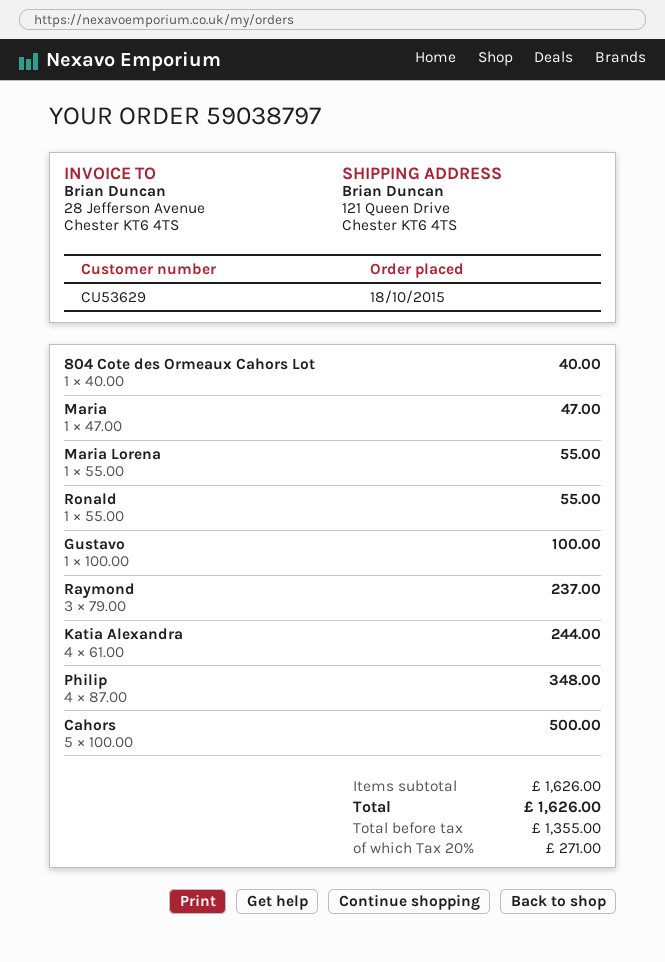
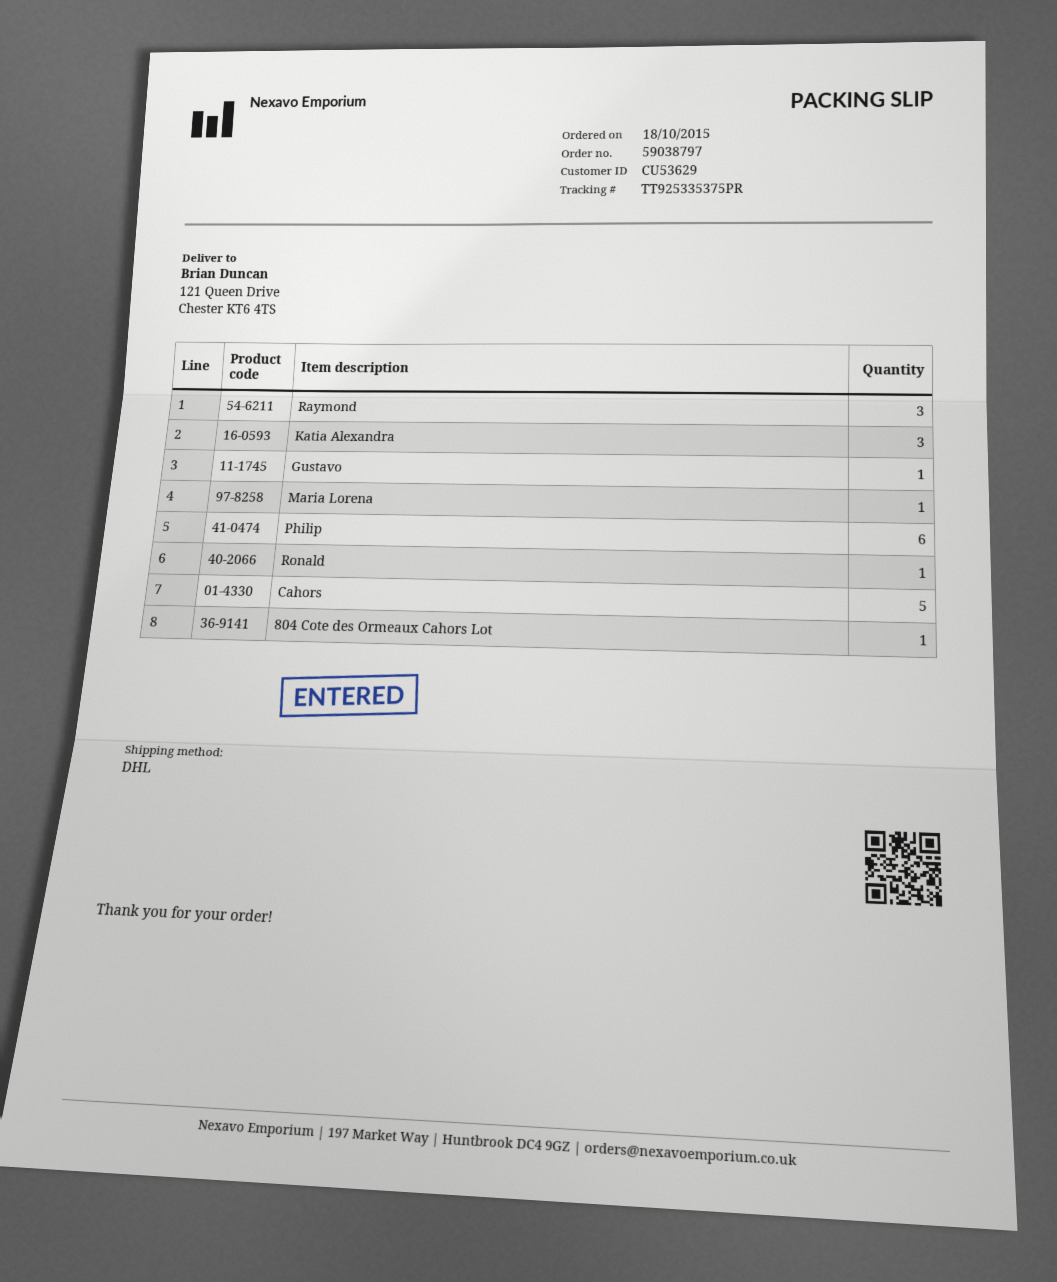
Maria: 1 -> none
Katia Alexandra: 4 -> 3
Philip: 4 -> 6

